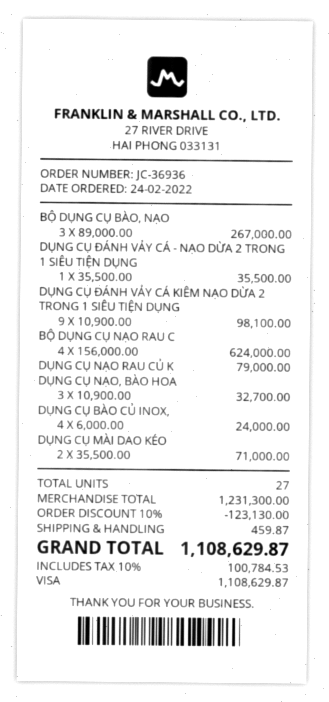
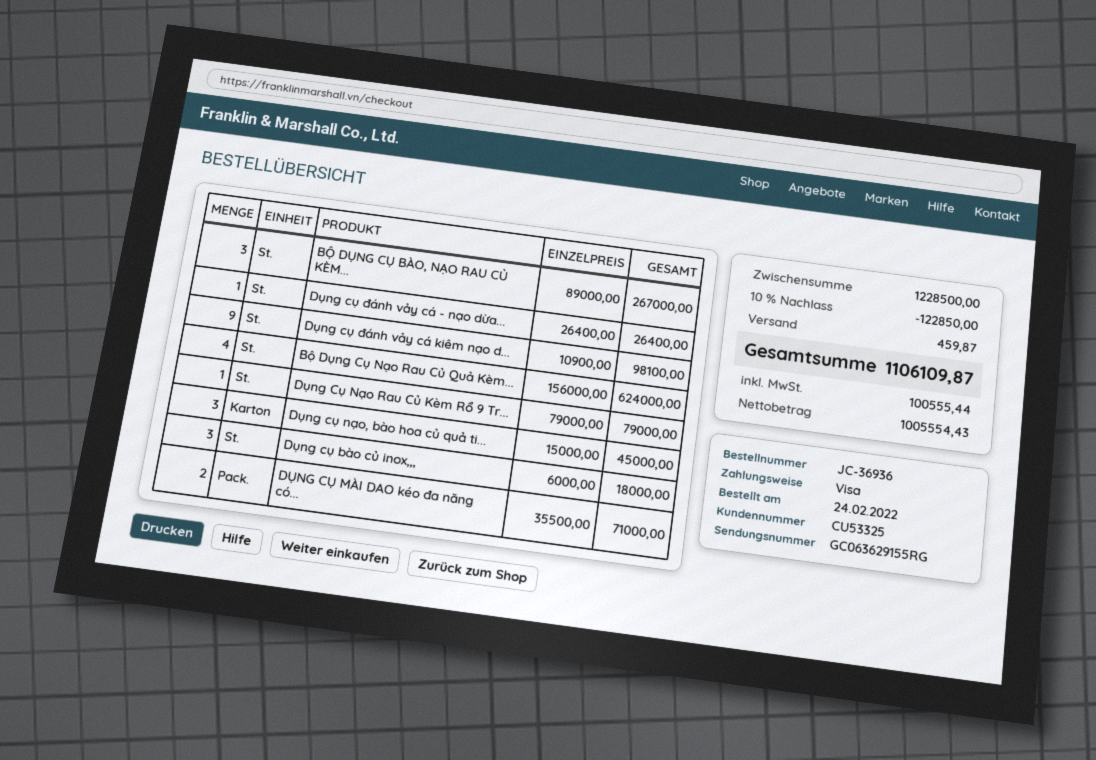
DỤNG CỤ ĐÁNH VẢY CÁ - NẠO DỪA 2 TRONG 1 SIÊU TIỆN DỤNG: 1 x 35500.00 = 35500.00 -> 1 x 26400.00 = 26400.00
DỤNG CỤ NẠO, BÀO HOA: 3 x 10900.00 = 32700.00 -> 3 x 15000.00 = 45000.00
DỤNG CỤ BÀO CỦ INOX,: 4 x 6000.00 = 24000.00 -> 3 x 6000.00 = 18000.00
subtotal: 1231300.00 -> 1228500.00
discount: 10% = 123130.00 -> 10% = 122850.00
tax: 100784.53 -> 100555.44
total: 1108629.87 -> 1106109.87

